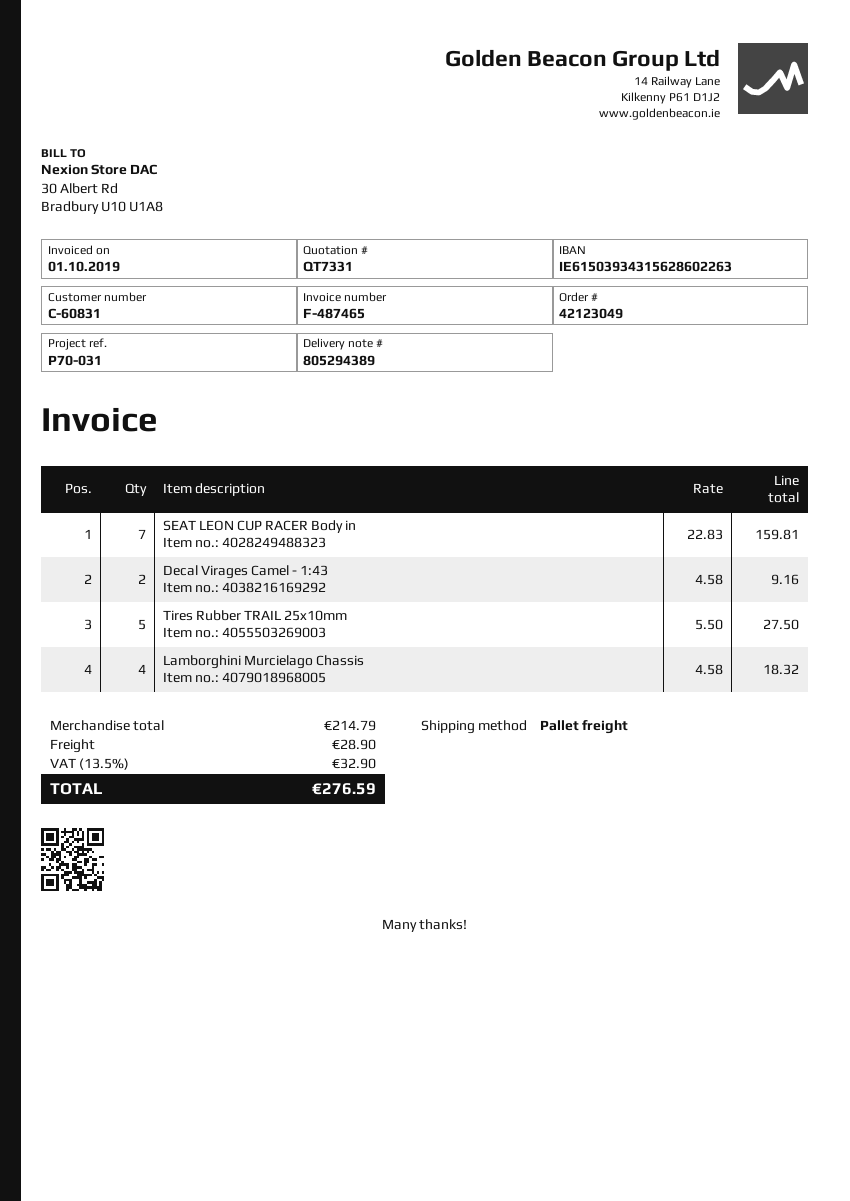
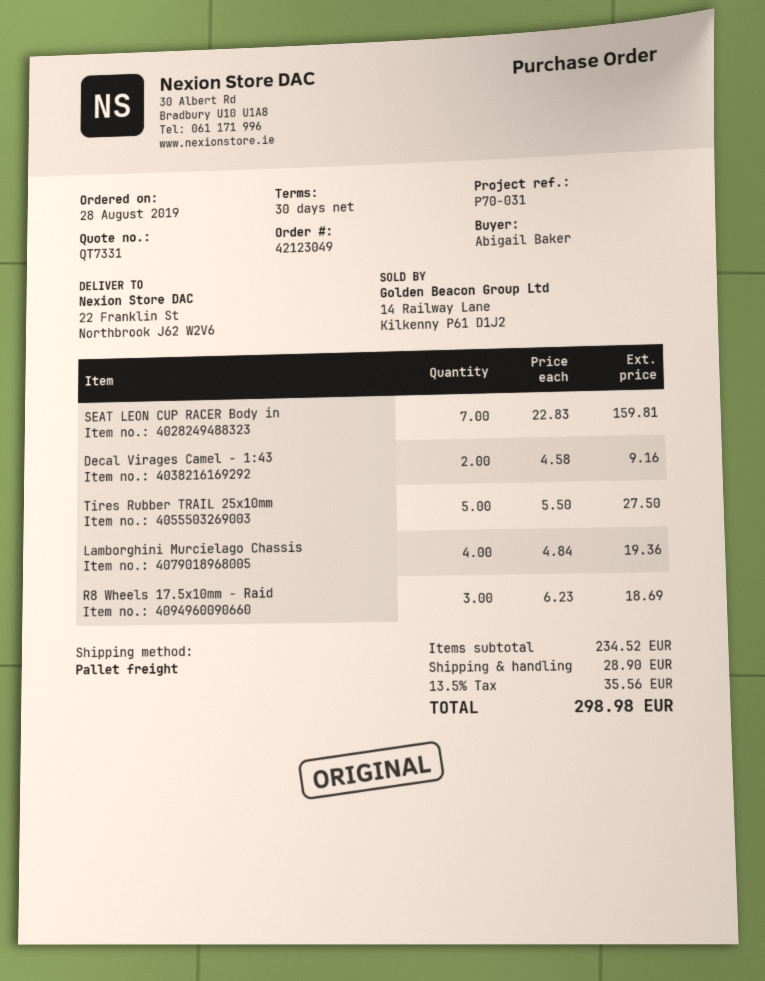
Lamborghini Murcielago Chassis: 4 x 4.58 = 18.32 -> 4 x 4.84 = 19.36
R8 Wheels 17.5x10mm - Raid: none -> 3 x 6.23 = 18.69
subtotal: 214.79 -> 234.52
tax: 13.5% = 32.90 -> 13.5% = 35.56
total: 276.59 -> 298.98

